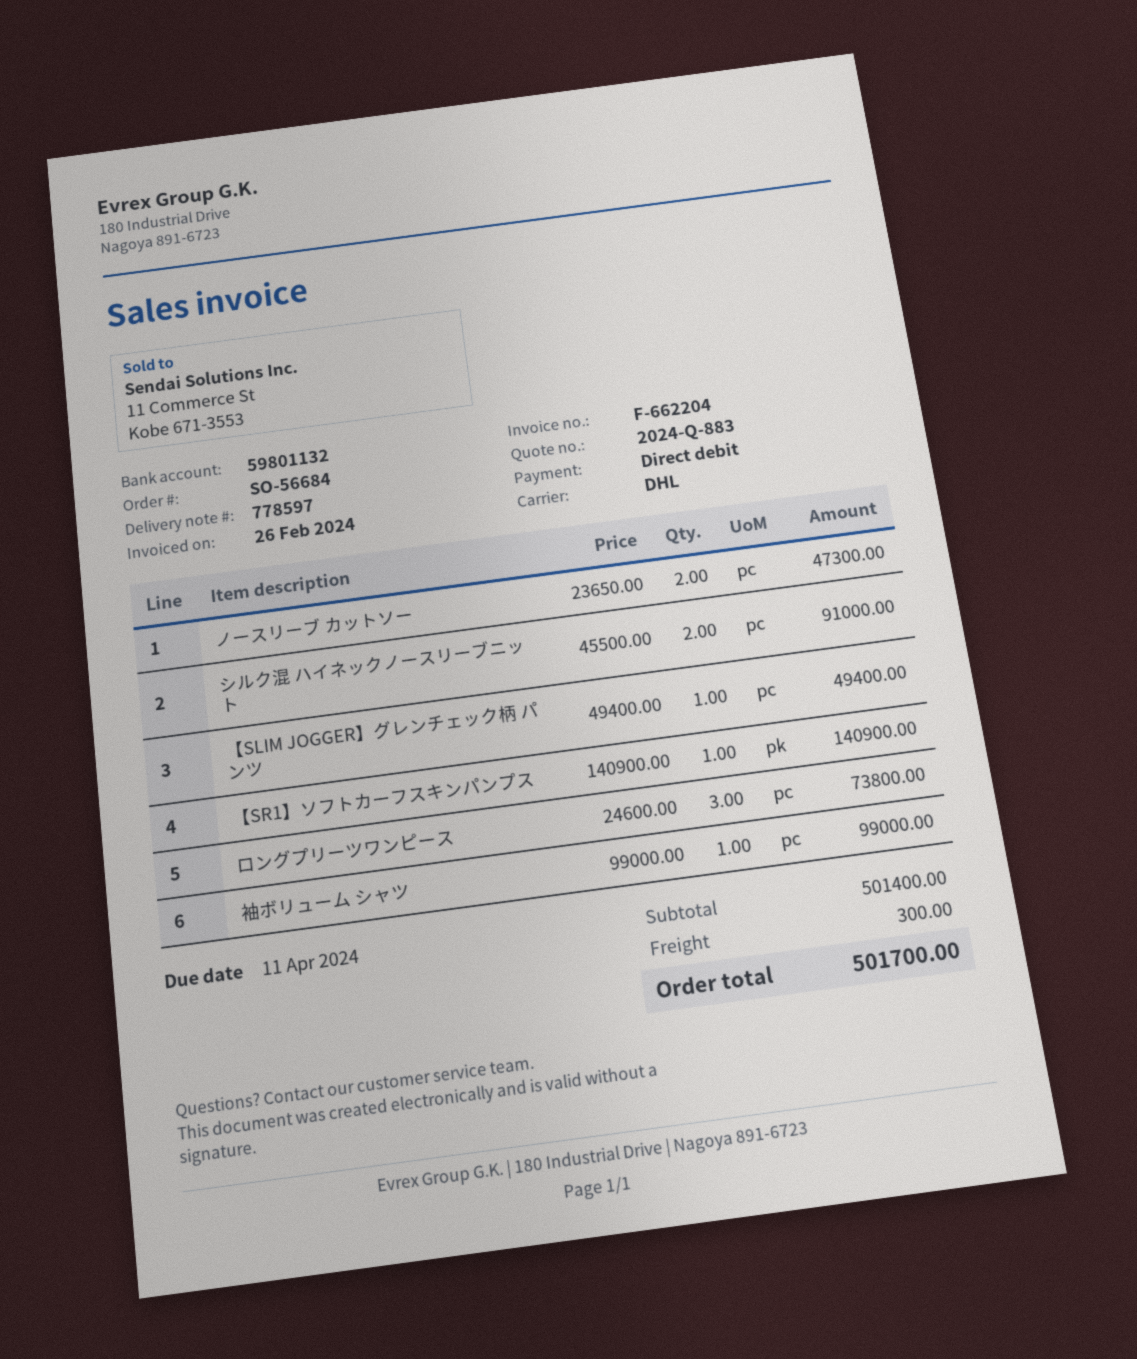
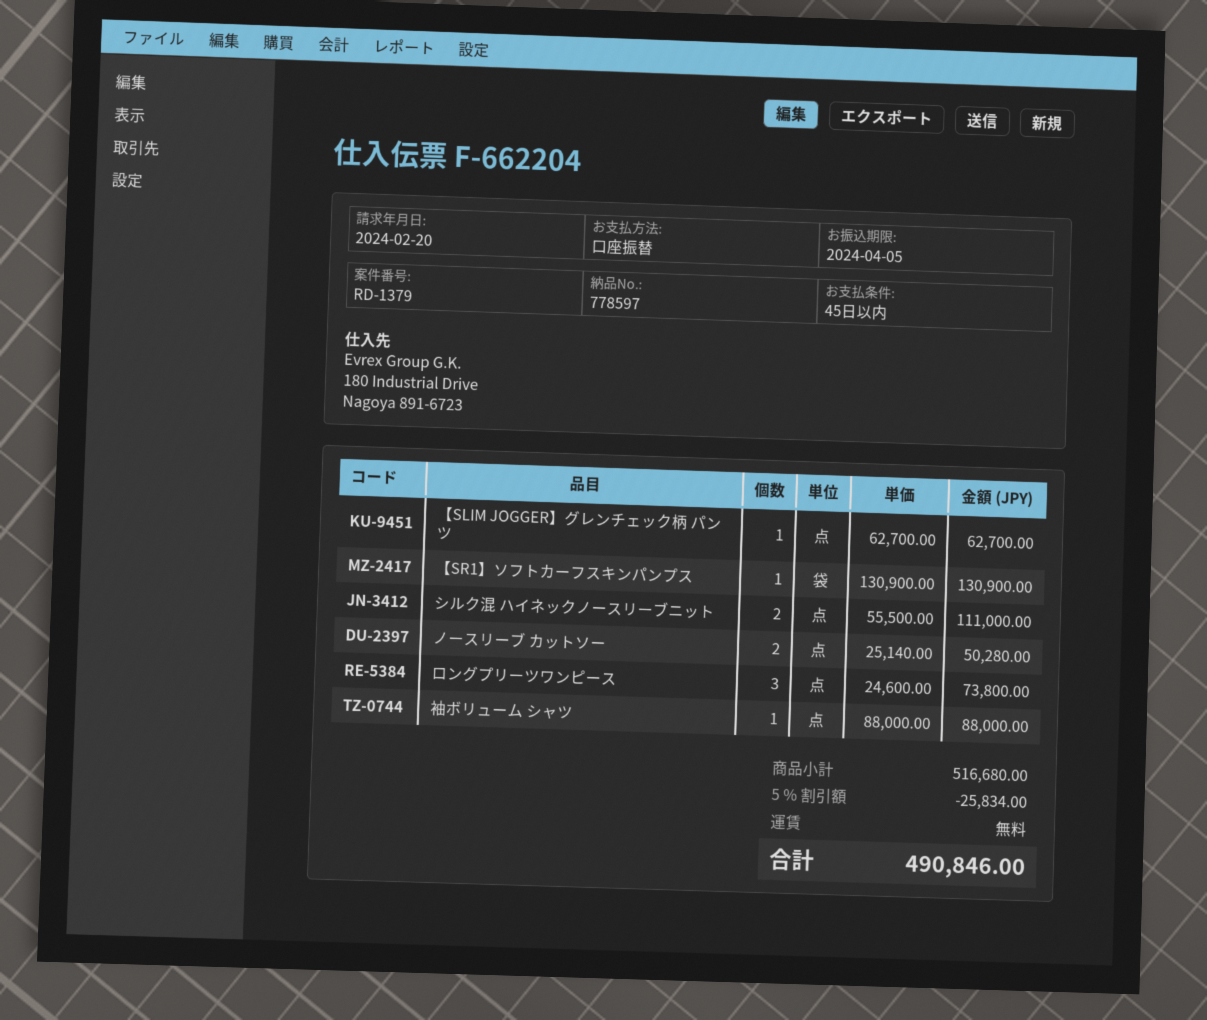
invoice date: 2024-02-26 -> 2024-02-20
due date: 2024-04-11 -> 2024-04-05
ノースリーブ カットソー: 2 x 23650.00 = 47300.00 -> 2 x 25140.00 = 50280.00
シルク混 ハイネックノースリーブニット: 2 x 45500.00 = 91000.00 -> 2 x 55500.00 = 111000.00
【SLIM JOGGER】グレンチェック柄 パンツ: 1 x 49400.00 = 49400.00 -> 1 x 62700.00 = 62700.00
【SR1】ソフトカーフスキンパンプス: 1 x 140900.00 = 140900.00 -> 1 x 130900.00 = 130900.00
袖ボリューム シャツ: 1 x 99000.00 = 99000.00 -> 1 x 88000.00 = 88000.00
subtotal: 501400.00 -> 516680.00
discount: none -> 5% = 25834.00
shipping: 300.00 -> 0.00
total: 501700.00 -> 490846.00

